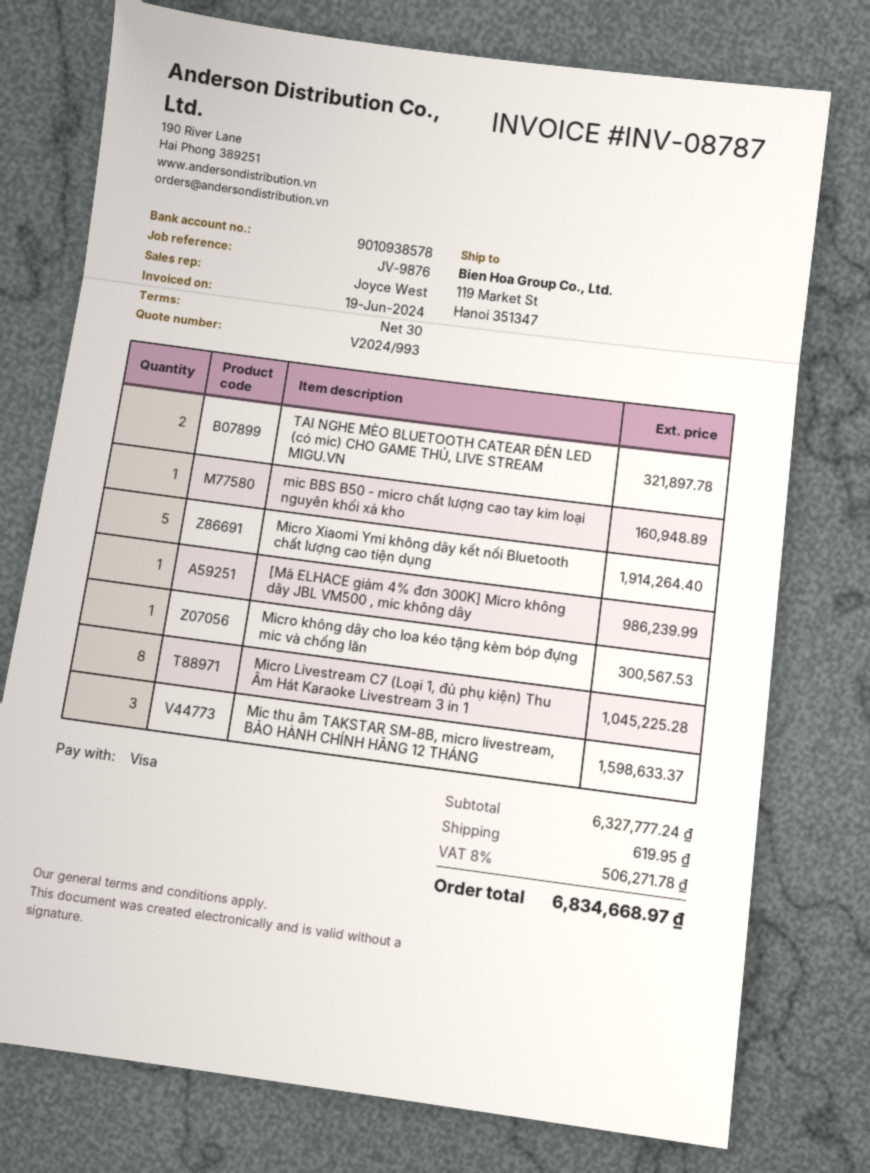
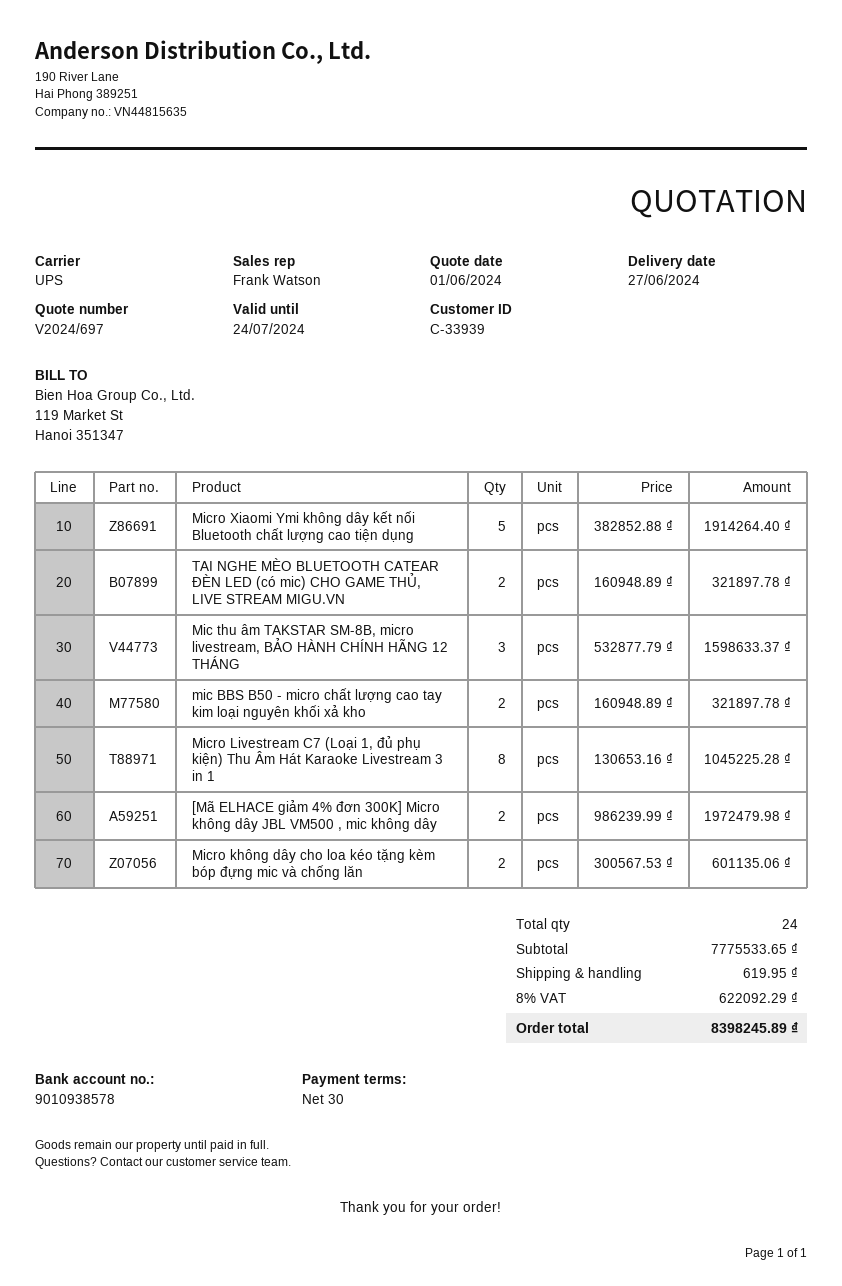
quote number: V2024/993 -> V2024/697
sales rep: Joyce West -> Frank Watson
mic BBS B50 - micro chất lượng cao tay kim loại nguyên khối xả kho: 1 for 160948.89 -> 2 for 321897.78
[Mã ELHACE giảm 4% đơn 300K] Micro không dây JBL VM500 , mic không dây: 1 for 986239.99 -> 2 for 1972479.98
Micro không dây cho loa kéo tặng kèm bóp đựng mic và chống lăn: 1 for 300567.53 -> 2 for 601135.06
subtotal: 6327777.24 -> 7775533.65
tax: 8% = 506271.78 -> 8% = 622092.29
total: 6834668.97 -> 8398245.89

